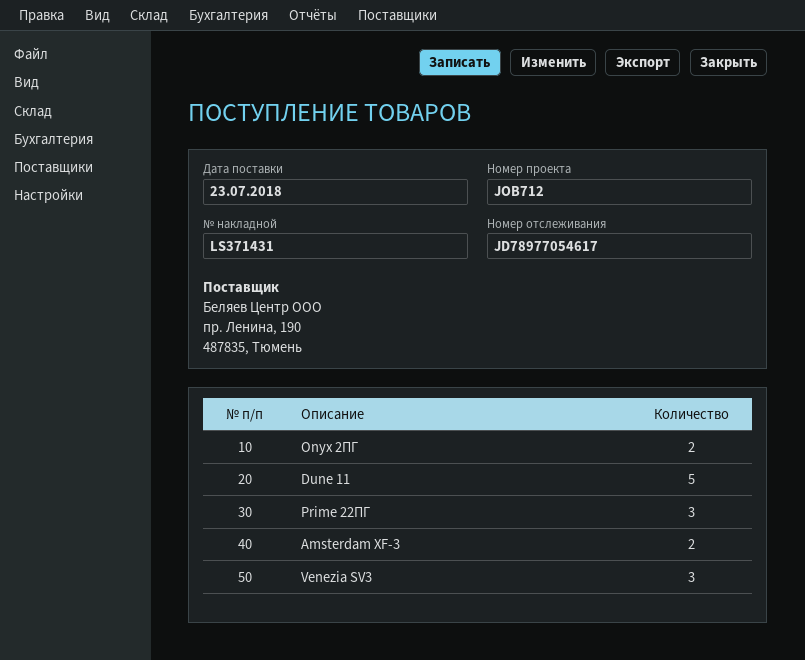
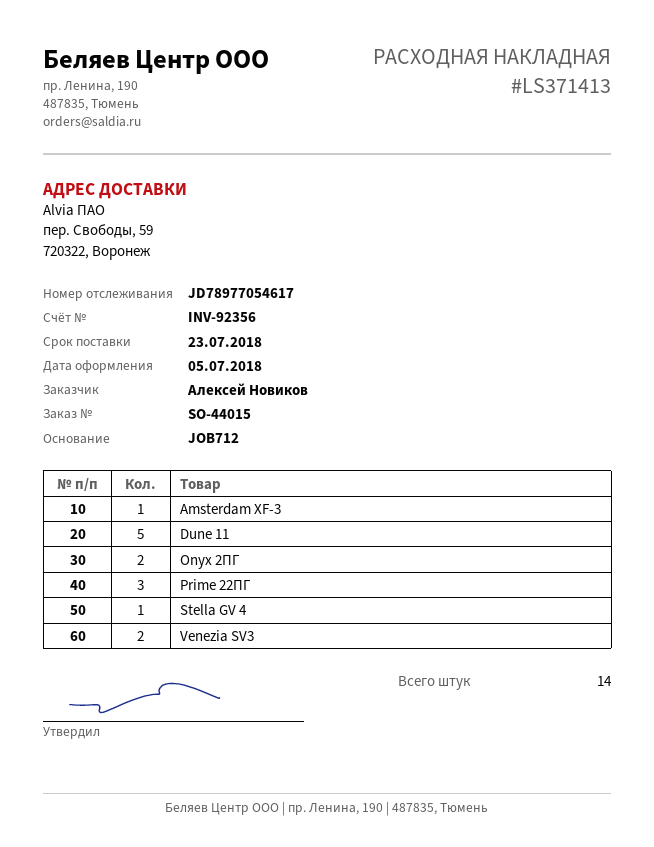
delivery note number: LS371431 -> LS371413
Amsterdam XF-3: 2 -> 1
Venezia SV3: 3 -> 2
Stella GV 4: none -> 1

